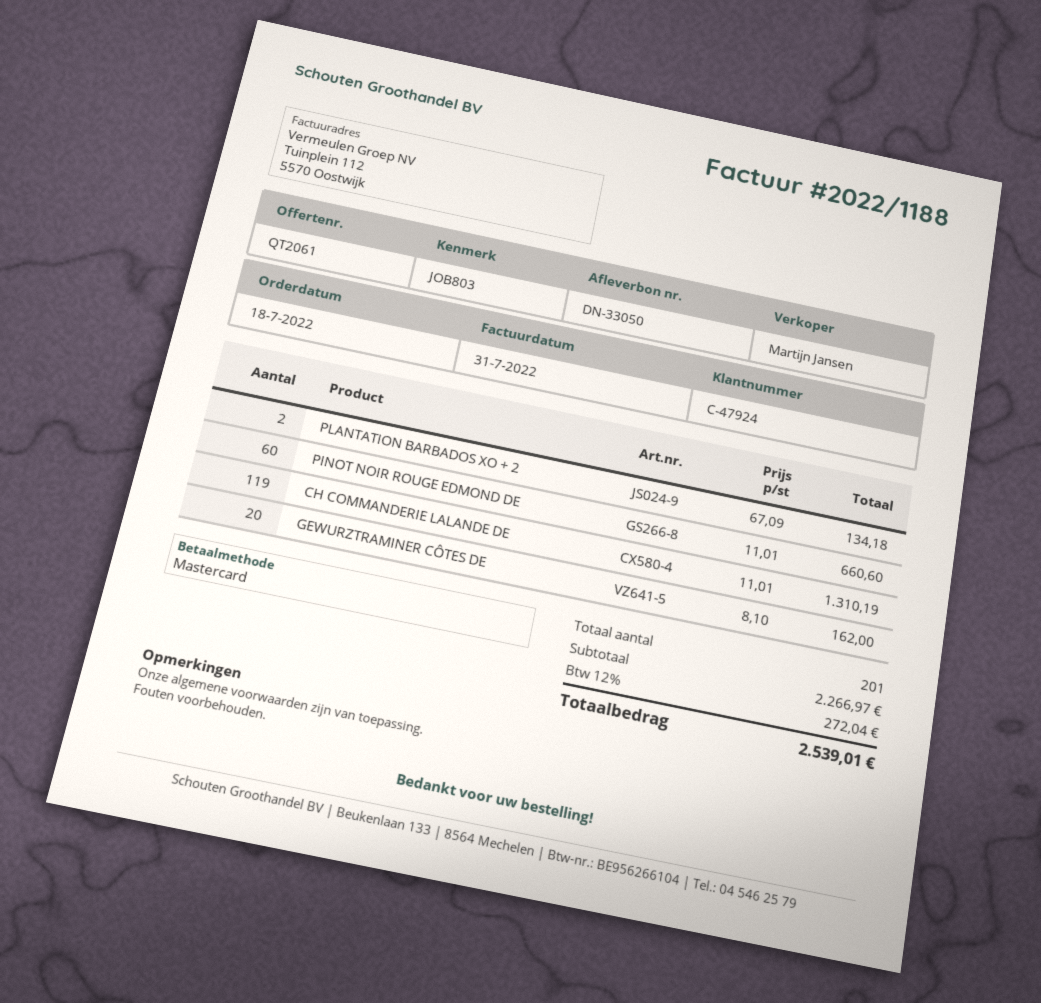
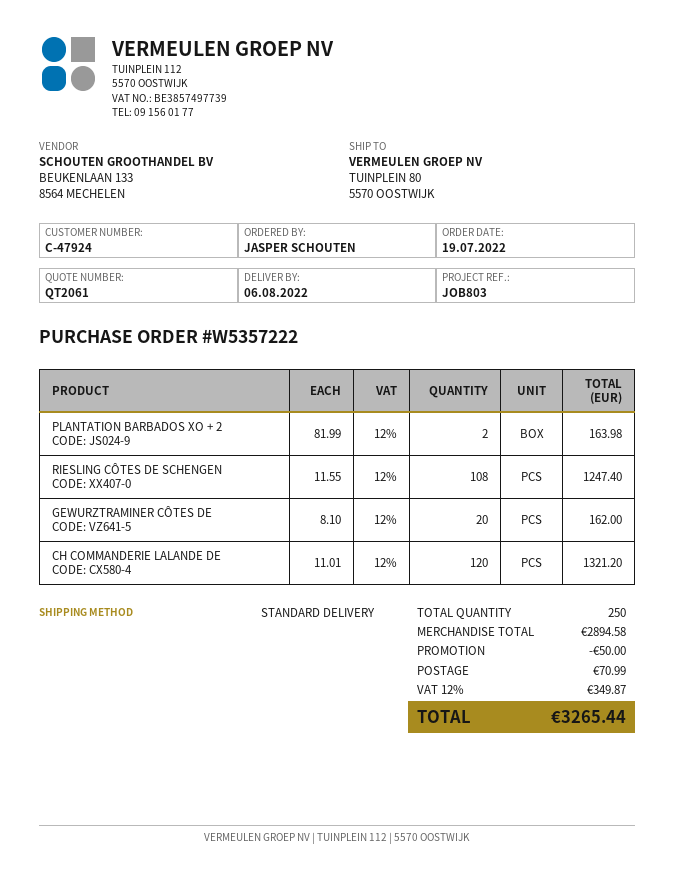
order date: 2022-07-18 -> 2022-07-19
PLANTATION BARBADOS XO + 2: 2 x 67.09 = 134.18 -> 2 x 81.99 = 163.98
PINOT NOIR ROUGE EDMOND DE: 60 x 11.01 = 660.60 -> none
CH COMMANDERIE LALANDE DE: 119 x 11.01 = 1310.19 -> 120 x 11.01 = 1321.20
RIESLING CÔTES DE SCHENGEN: none -> 108 x 11.55 = 1247.40
total quantity: 201 -> 250
subtotal: 2266.97 -> 2894.58
discount: none -> 50.00
shipping: none -> 70.99
tax: 12% = 272.04 -> 12% = 349.87
total: 2539.01 -> 3265.44

